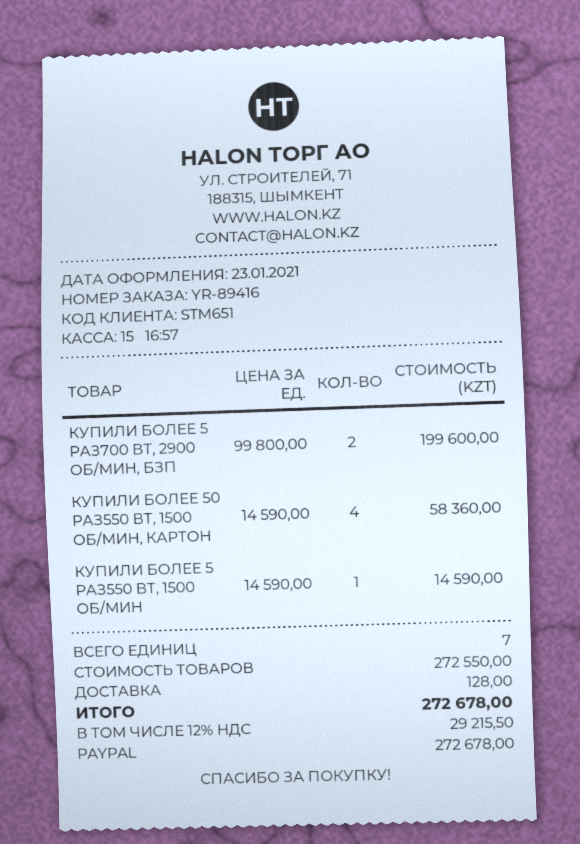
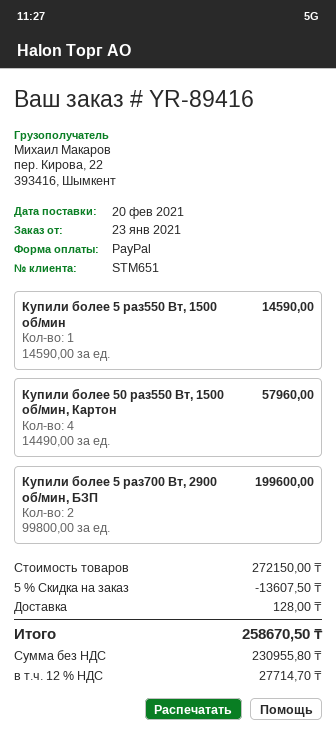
КУПИЛИ БОЛЕЕ 50 РАЗ550 ВТ, 1500 ОБ/МИН, КАРТОН: 4 x 14590.00 = 58360.00 -> 4 x 14490.00 = 57960.00
subtotal: 272550.00 -> 272150.00
discount: none -> 5% = 13607.50
tax: 12% = 29215.50 -> 12% = 27714.70
total: 272678.00 -> 258670.50

